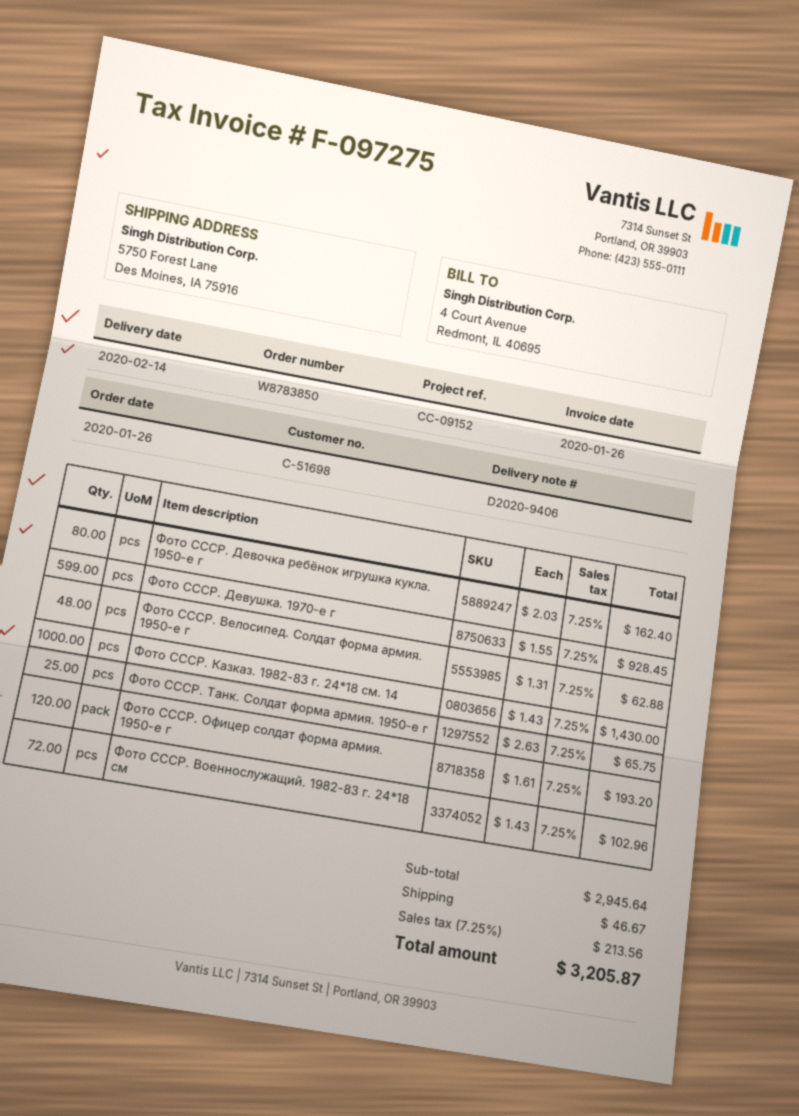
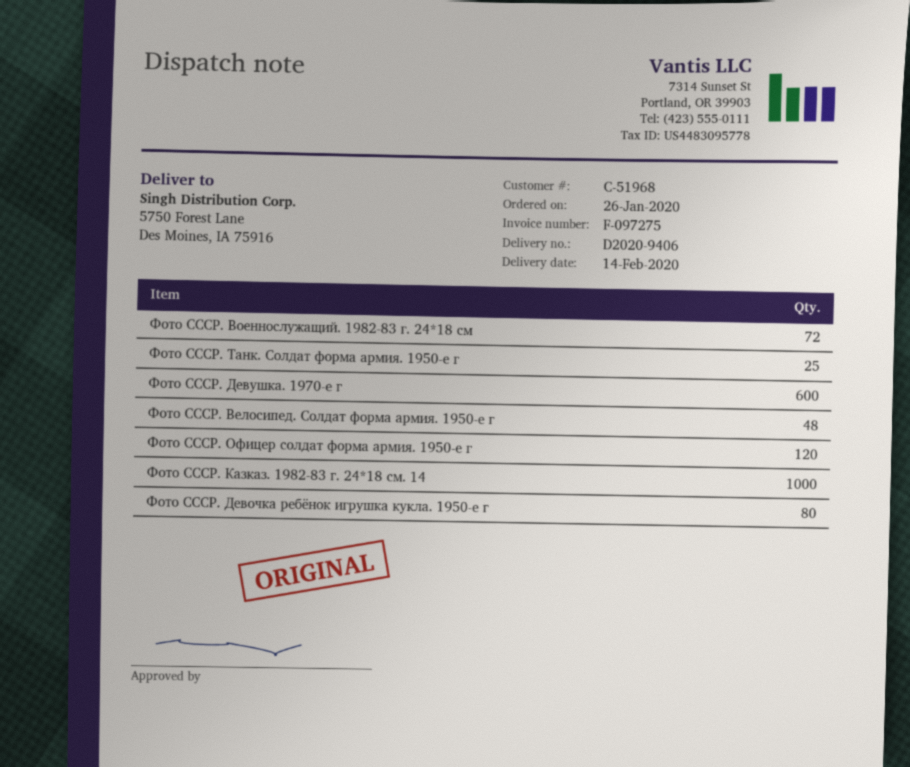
customer number: C-51698 -> C-51968
Фото СССР. Девушка. 1970-е г: 599 -> 600

